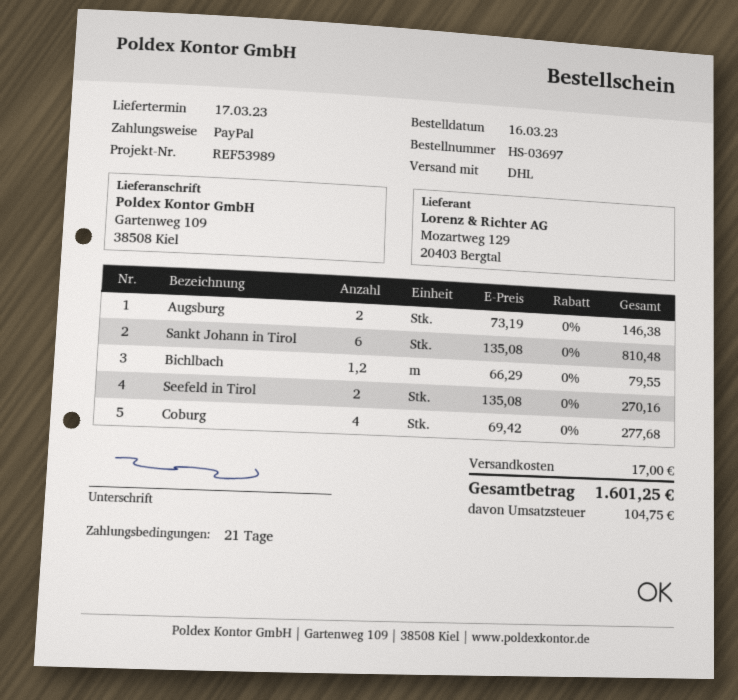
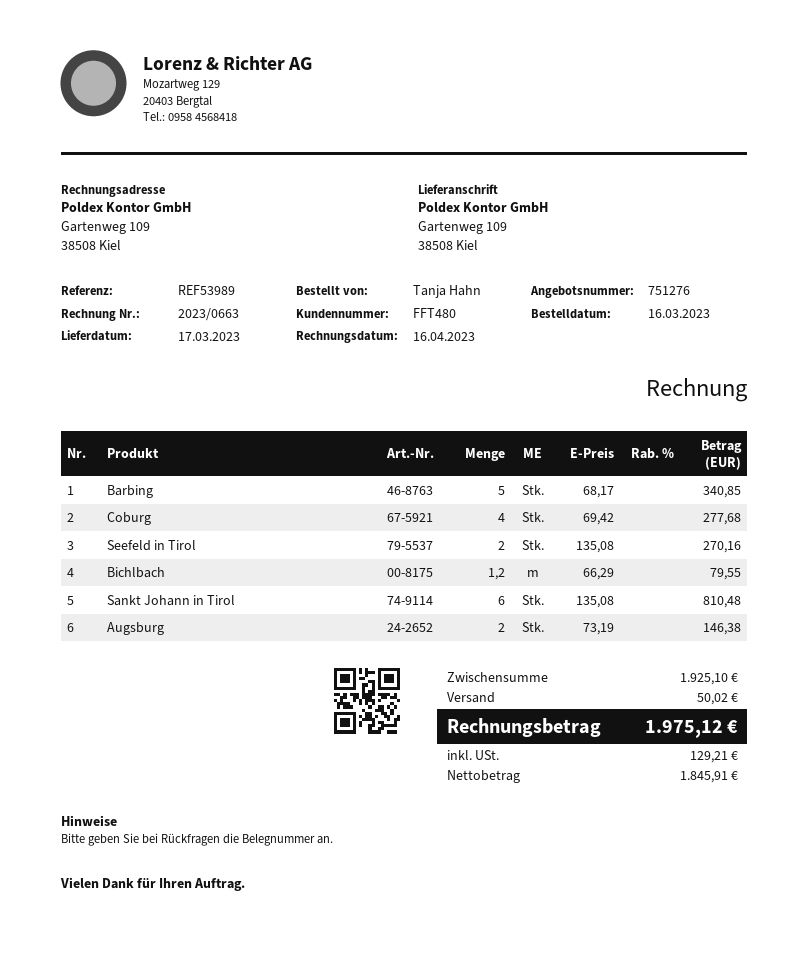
Barbing: none -> 5 x 68.17 = 340.85
shipping: 17.00 -> 50.02
tax: 104.75 -> 129.21
total: 1601.25 -> 1975.12

